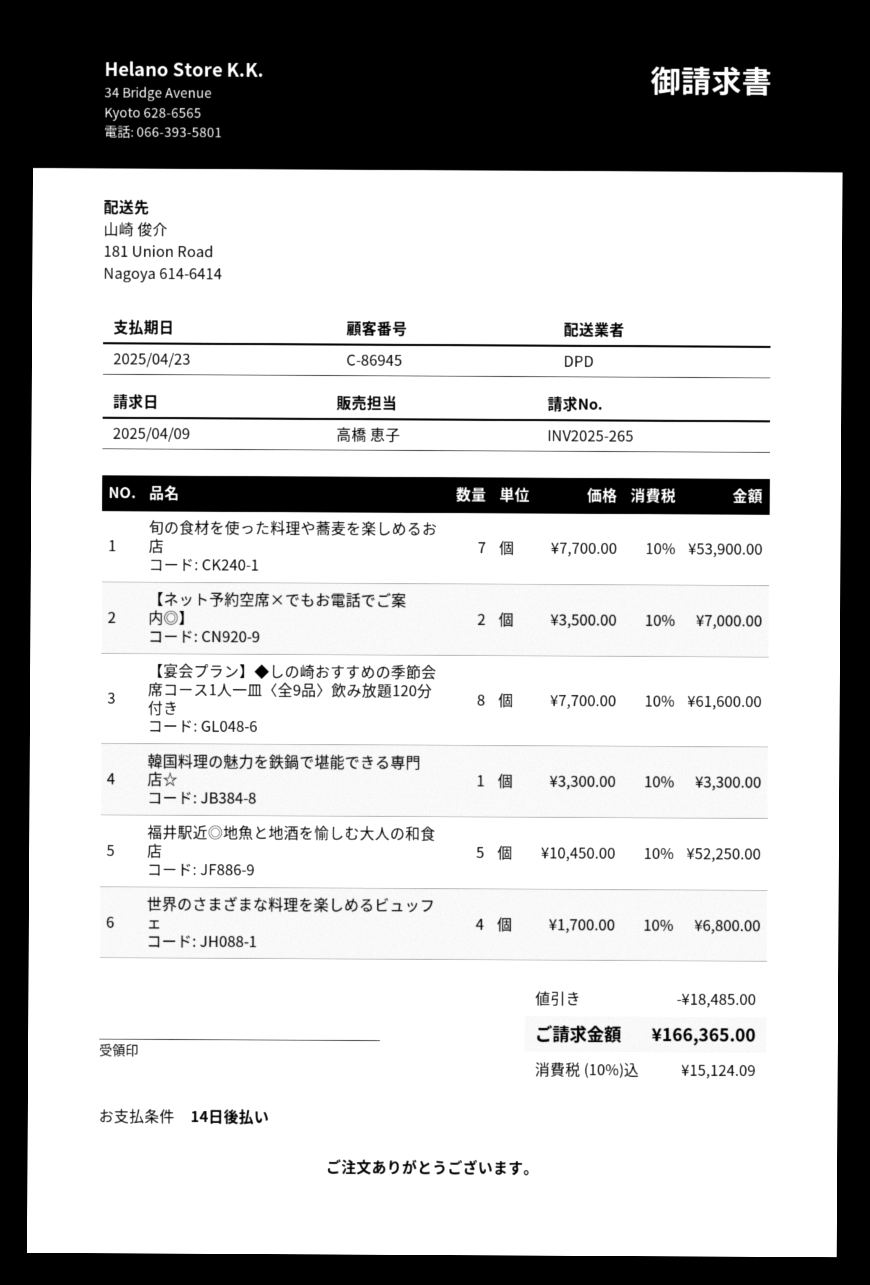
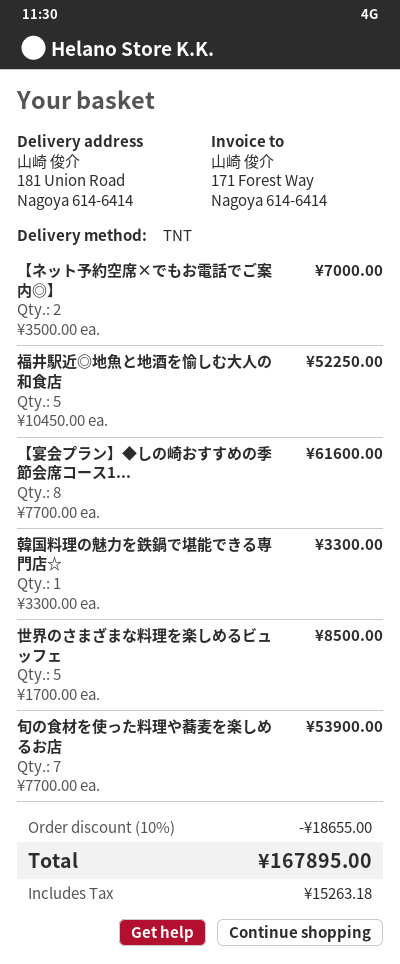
shipping method: DPD -> TNT
世界のさまざまな料理を楽しめるビュッフェ: 4 x 1700.00 = 6800.00 -> 5 x 1700.00 = 8500.00
discount: 18485.00 -> 18655.00
tax: 15124.09 -> 15263.18
total: 166365.00 -> 167895.00

